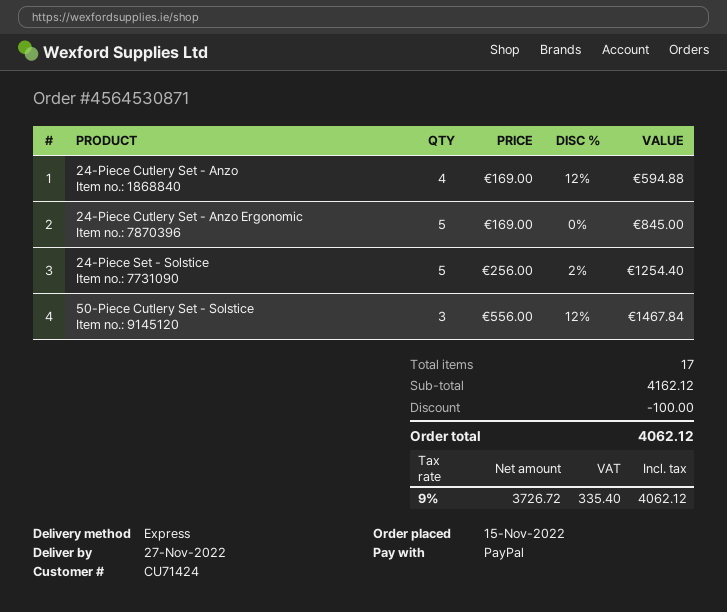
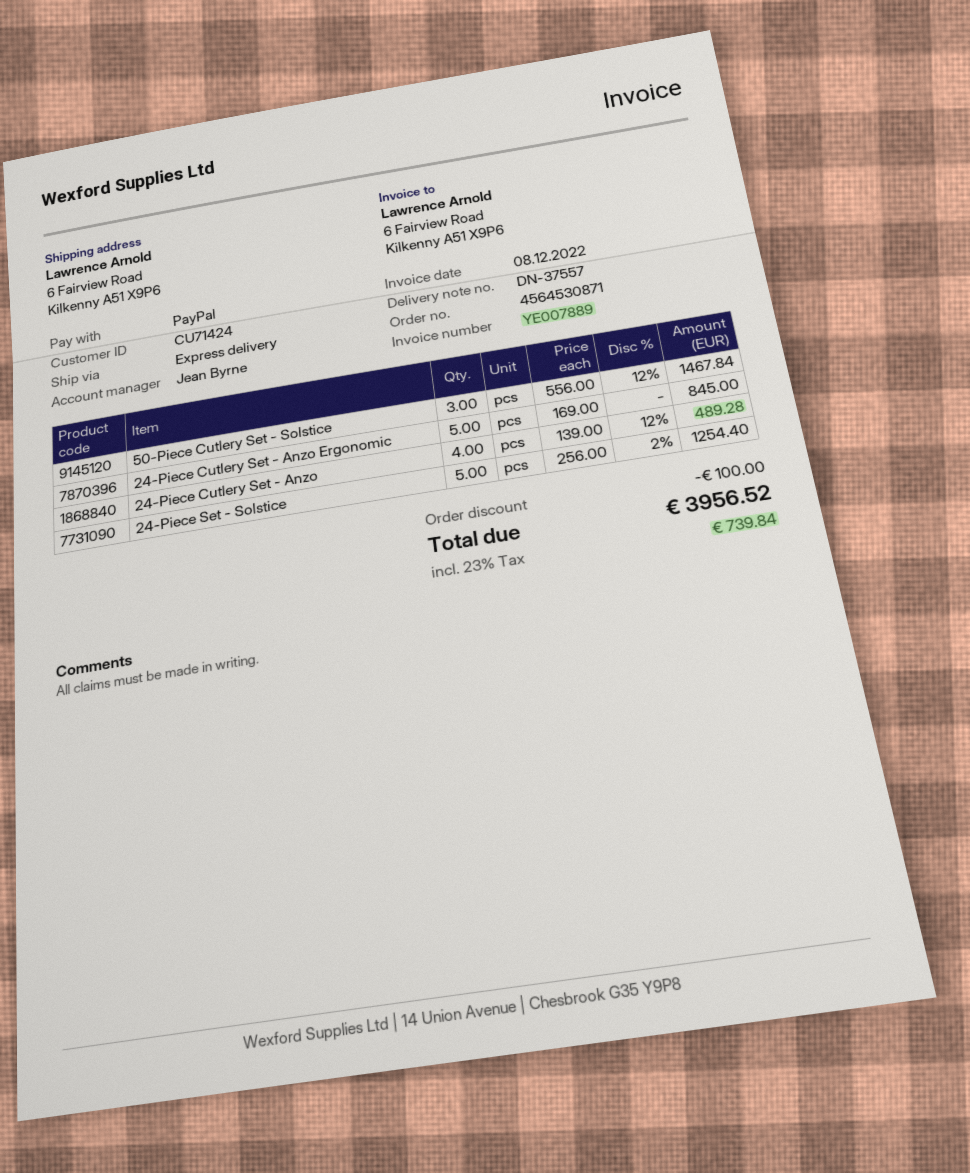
24-Piece Cutlery Set - Anzo: 4 x 169.00 - 12% = 594.88 -> 4 x 139.00 - 12% = 489.28
tax: 9% = 335.40 -> 23% = 739.84
total: 4062.12 -> 3956.52

